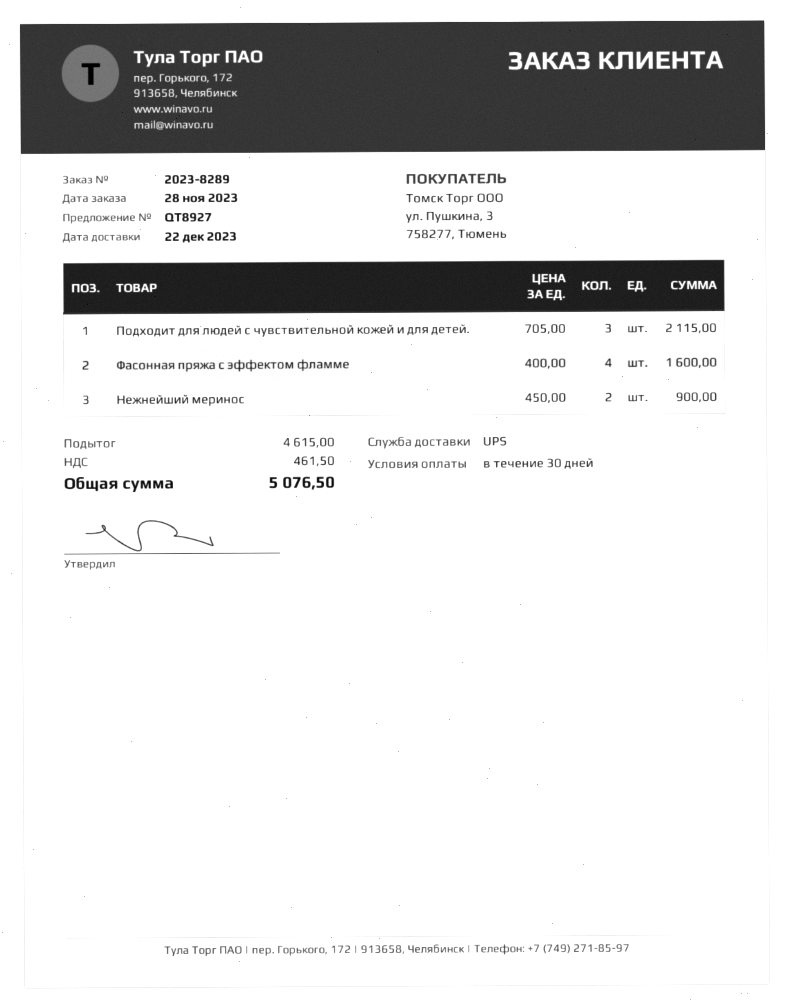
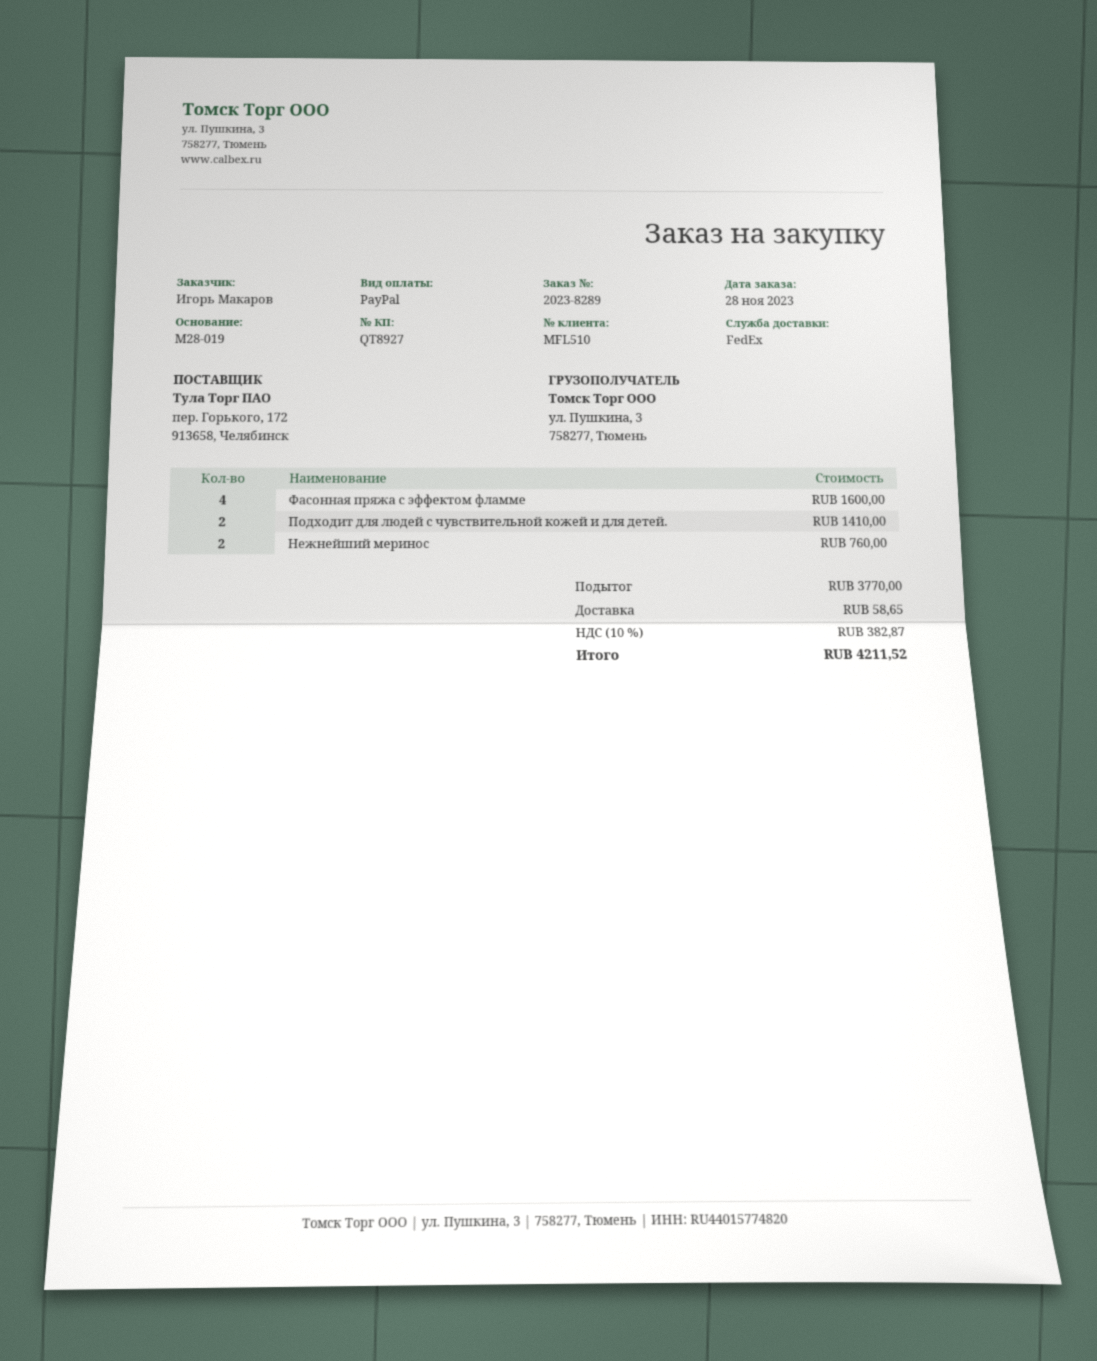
shipping method: UPS -> FedEx
Подходит для людей с чувствительной кожей и для детей.: 3 for 2115.00 -> 2 for 1410.00
Нежнейший меринос: 2 for 900.00 -> 2 for 760.00
subtotal: 4615.00 -> 3770.00
shipping: none -> 58.65
tax: 461.50 -> 382.87
total: 5076.50 -> 4211.52

